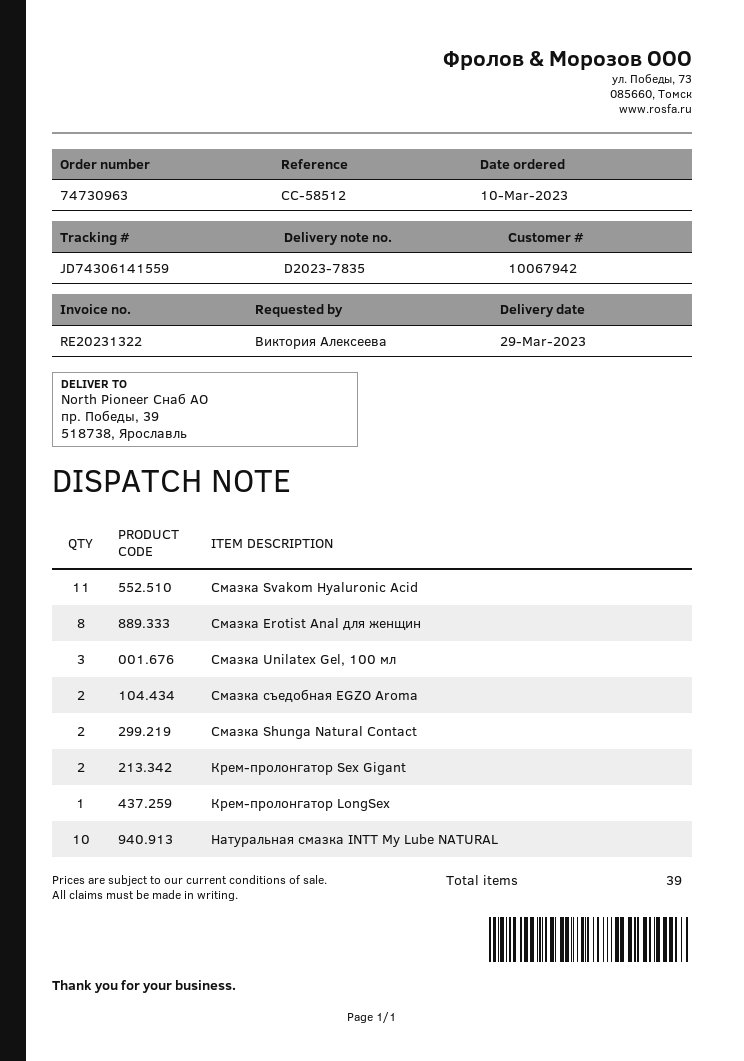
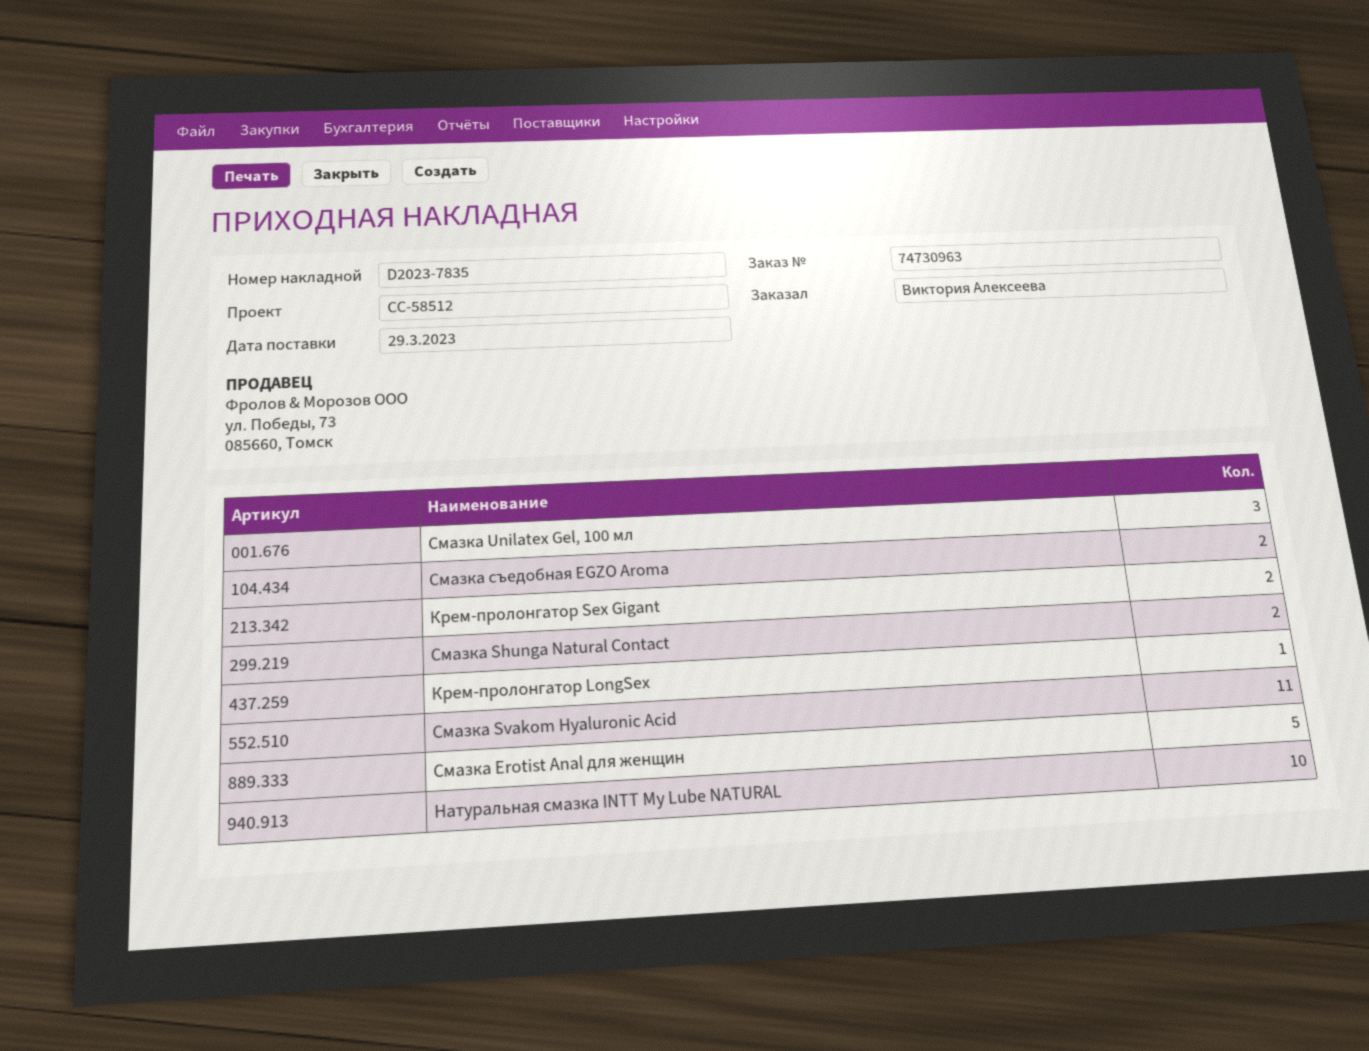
Смазка Erotist Anal для женщин: 8 -> 5

